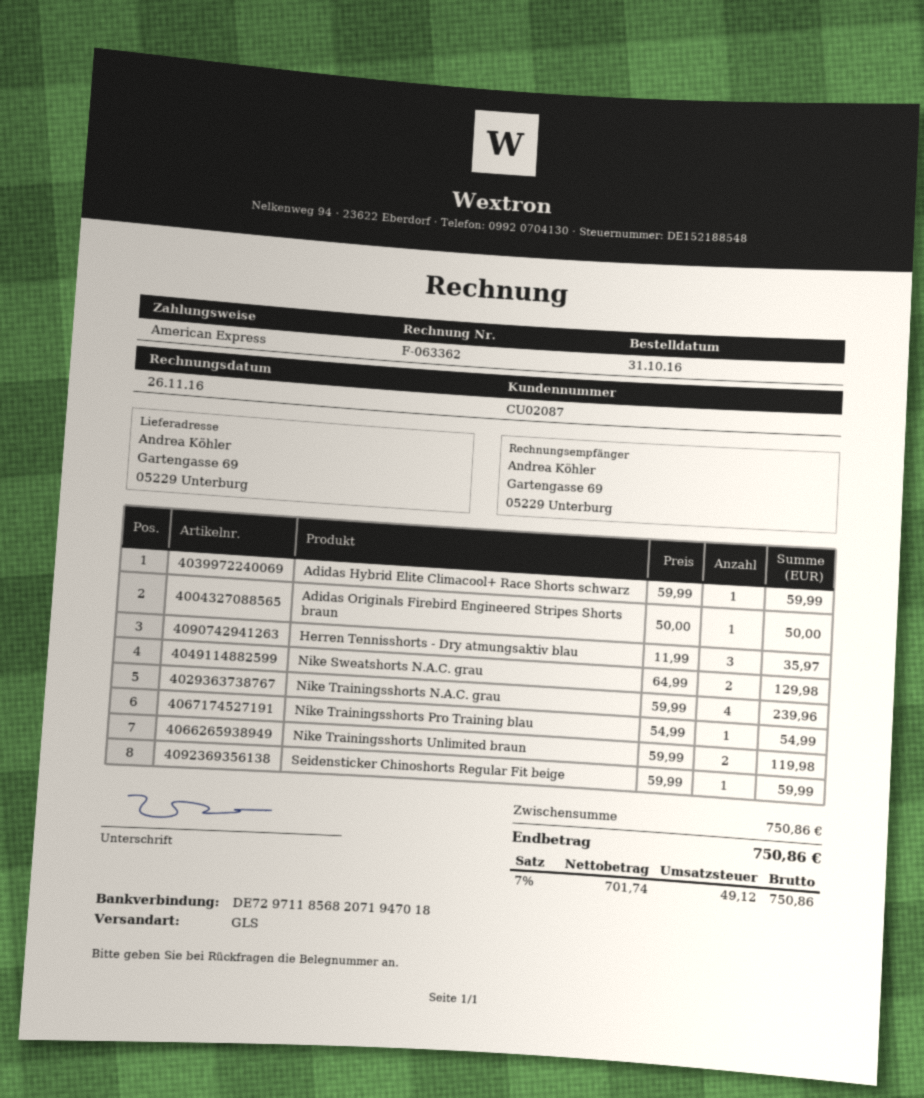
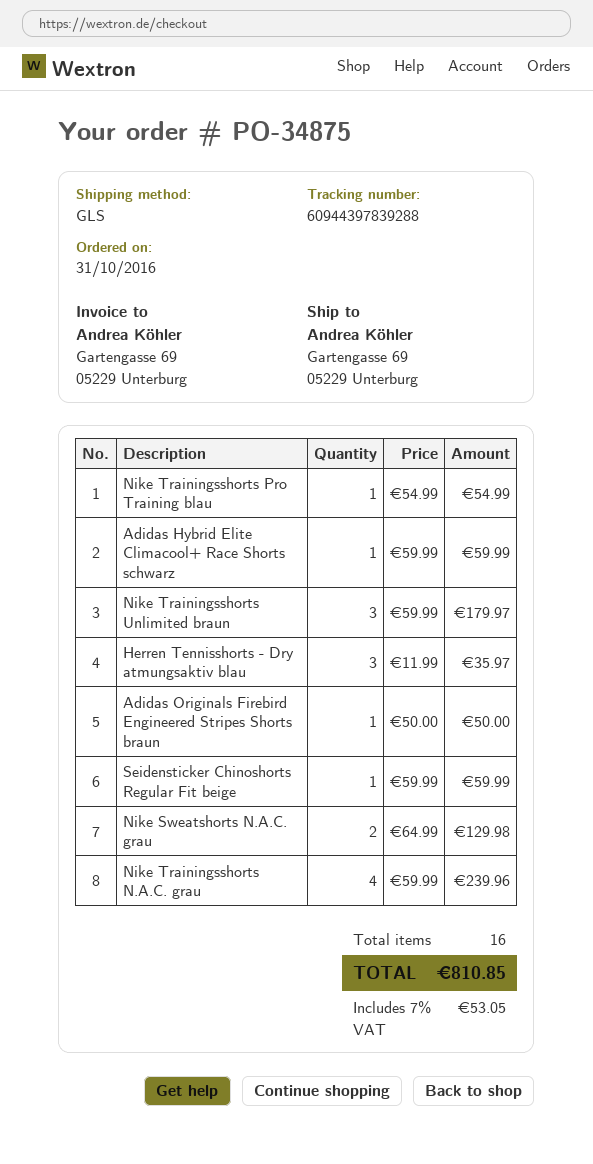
Nike Trainingsshorts Unlimited braun: 2 x 59.99 = 119.98 -> 3 x 59.99 = 179.97
tax: 7% = 49.12 -> 7% = 53.05
total: 750.86 -> 810.85

